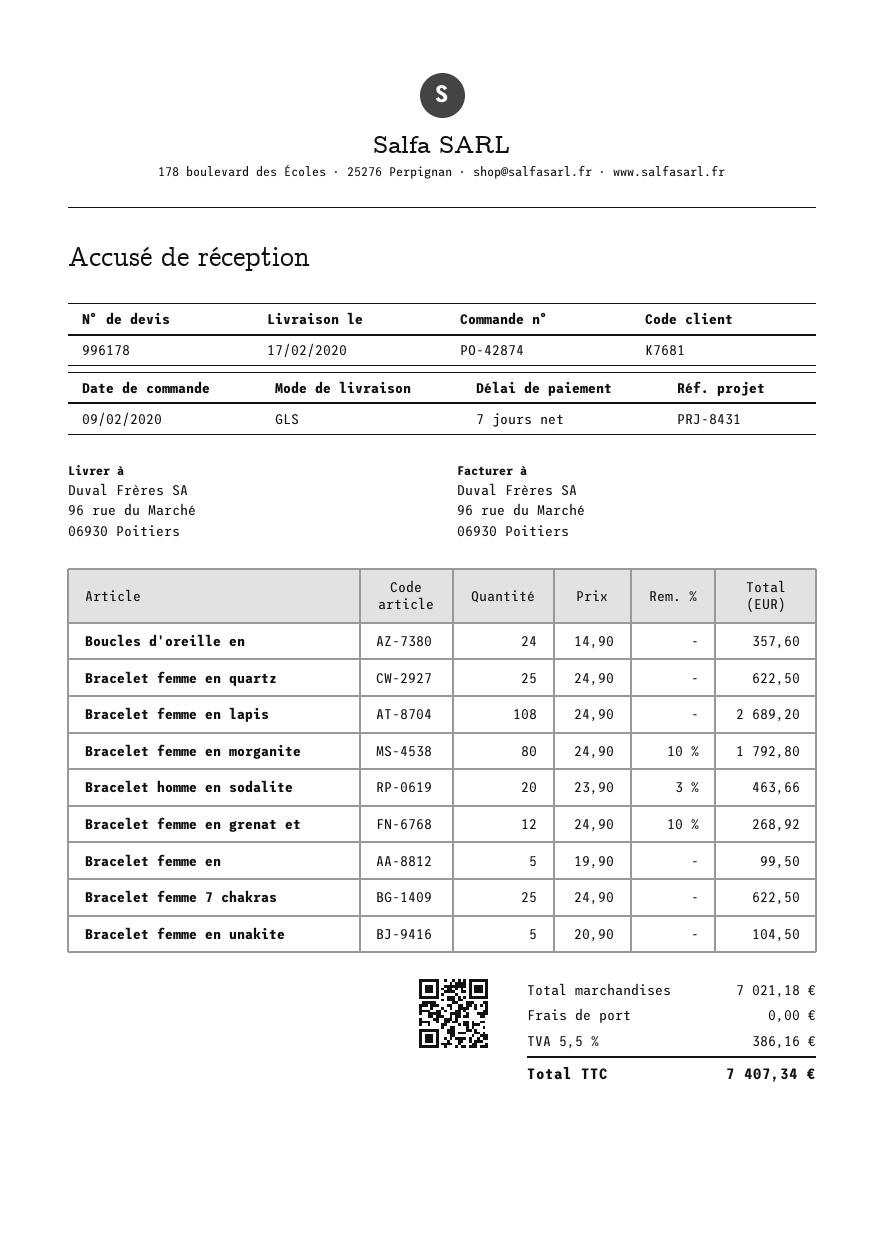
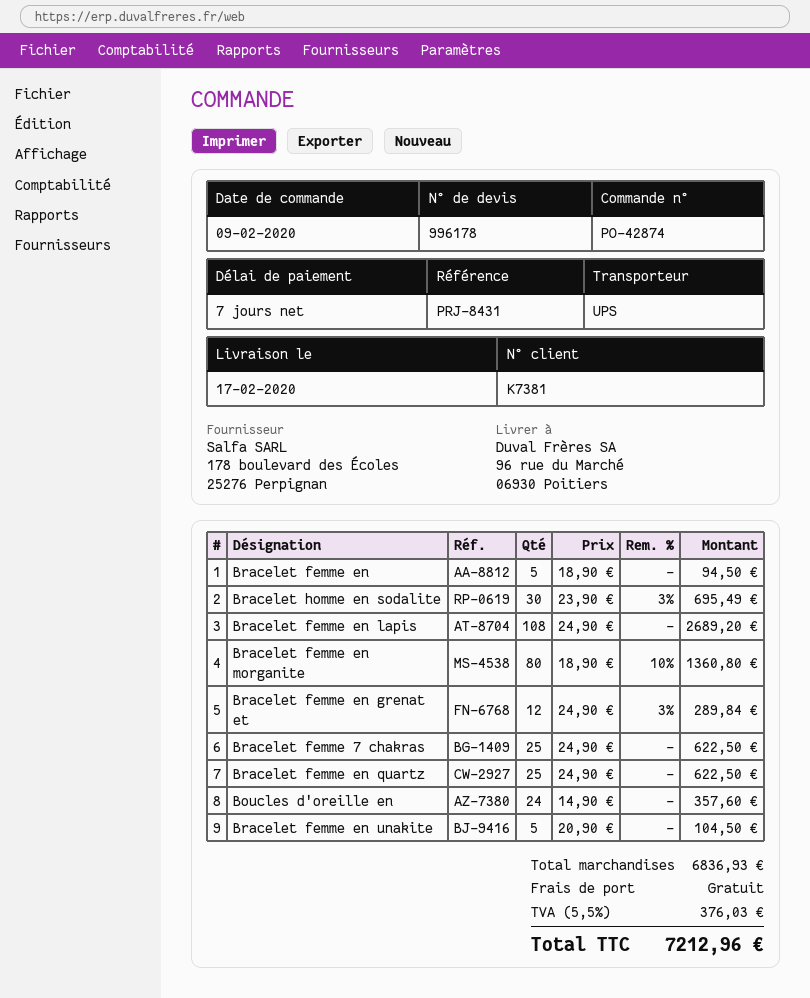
customer number: K7681 -> K7381
shipping method: GLS -> UPS
Bracelet femme en morganite: 80 x 24.90 - 10% = 1792.80 -> 80 x 18.90 - 10% = 1360.80
Bracelet homme en sodalite: 20 x 23.90 - 3% = 463.66 -> 30 x 23.90 - 3% = 695.49
Bracelet femme en grenat et: 12 x 24.90 - 10% = 268.92 -> 12 x 24.90 - 3% = 289.84
Bracelet femme en: 5 x 19.90 = 99.50 -> 5 x 18.90 = 94.50
subtotal: 7021.18 -> 6836.93
tax: 5.5% = 386.16 -> 5.5% = 376.03
total: 7407.34 -> 7212.96

